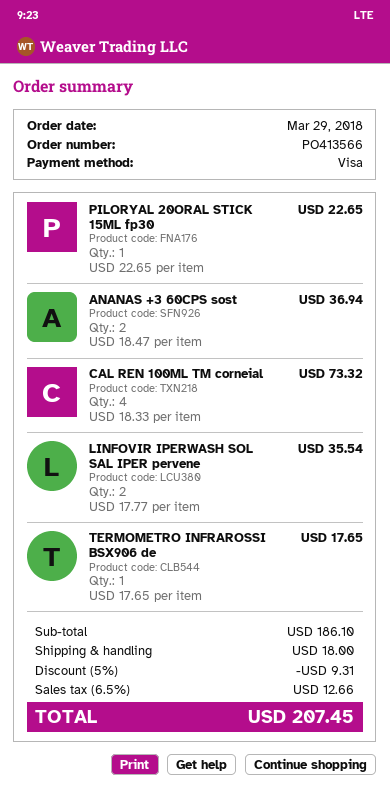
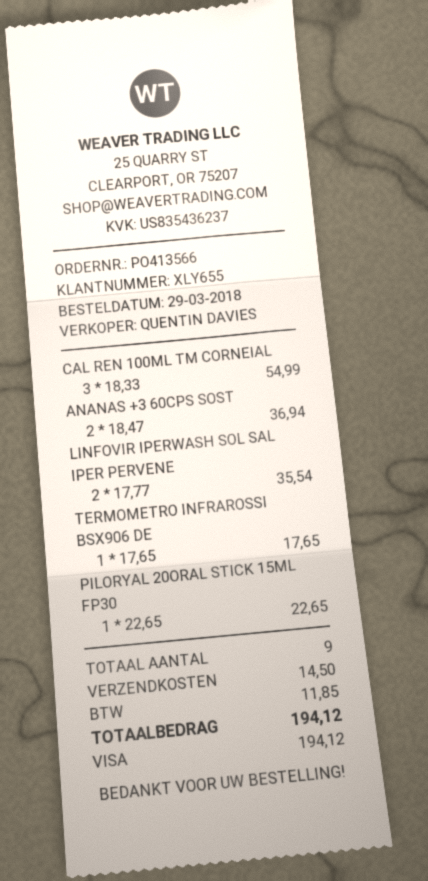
CAL REN 100ML TM corneial: 4 x 18.33 = 73.32 -> 3 x 18.33 = 54.99
discount: 5% = 9.31 -> none
shipping: 18.00 -> 14.50
tax: 12.66 -> 11.85
total: 207.45 -> 194.12

